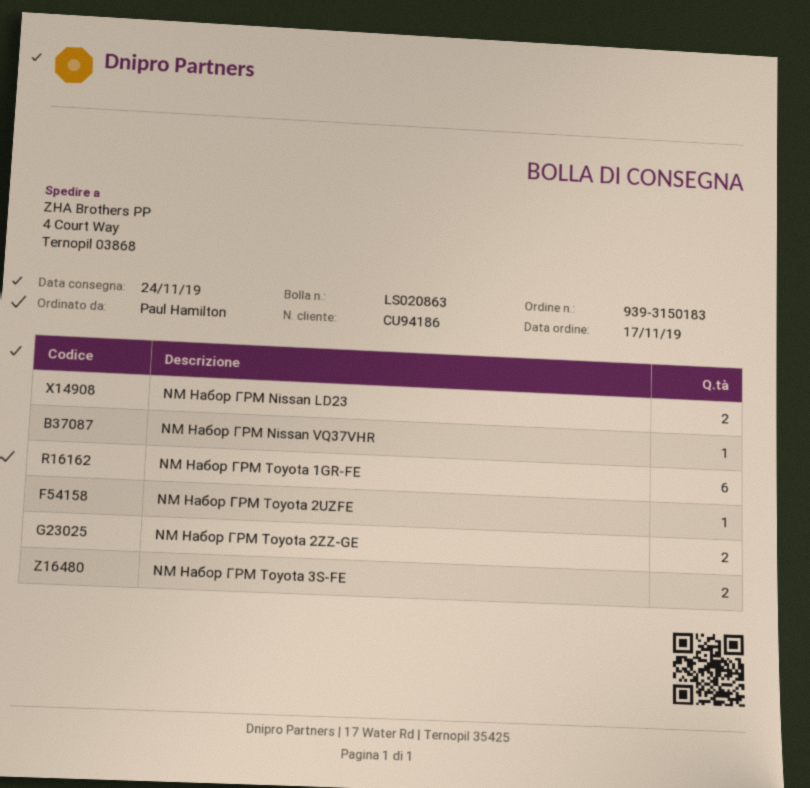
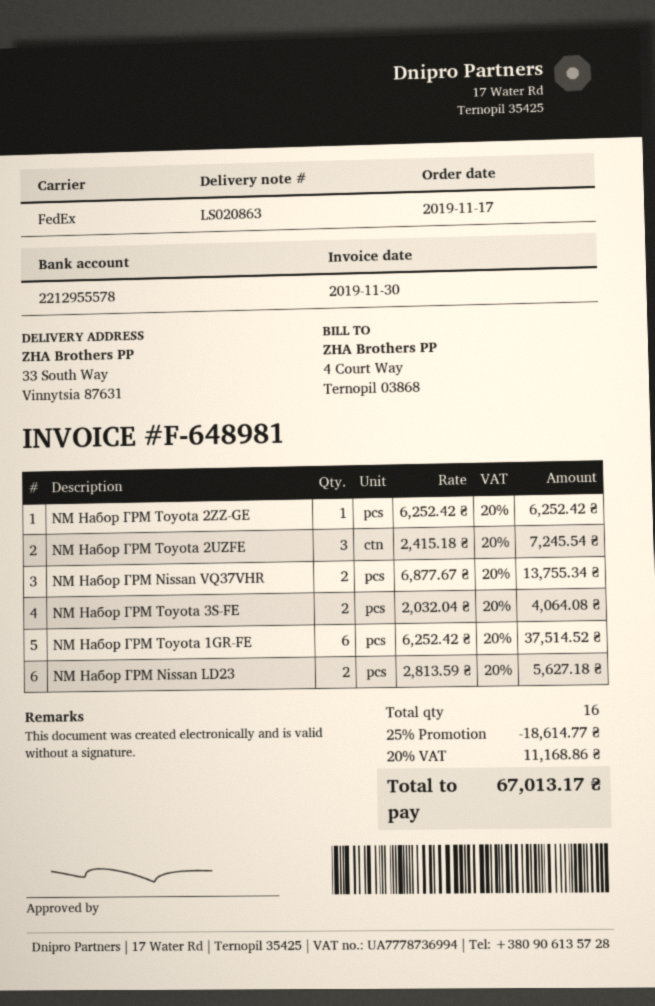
ship to: 4 Court Way, Ternopil 03868 -> 33 South Way, Vinnytsia 87631
NM Набор ГРМ Nissan VQ37VHR: 1 -> 2
NM Набор ГРМ Toyota 2UZFE: 1 -> 3
NM Набор ГРМ Toyota 2ZZ-GE: 2 -> 1

